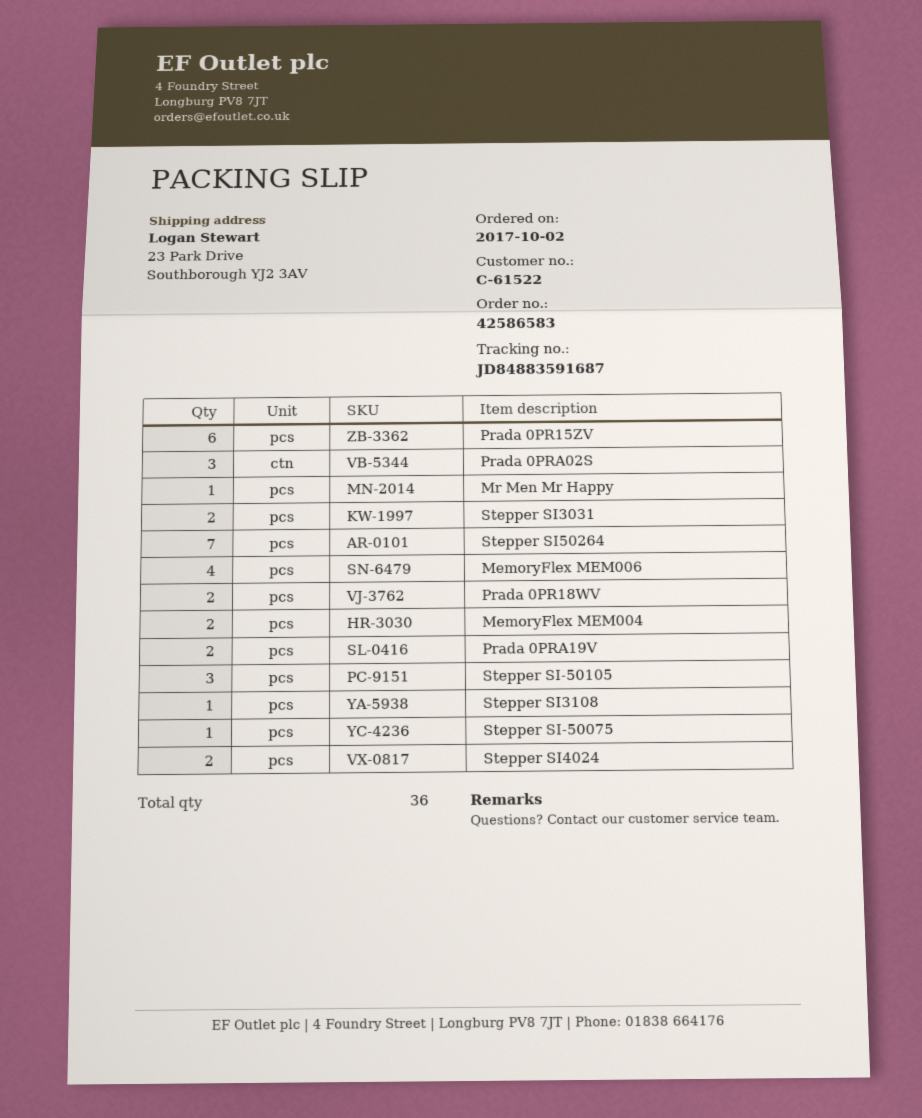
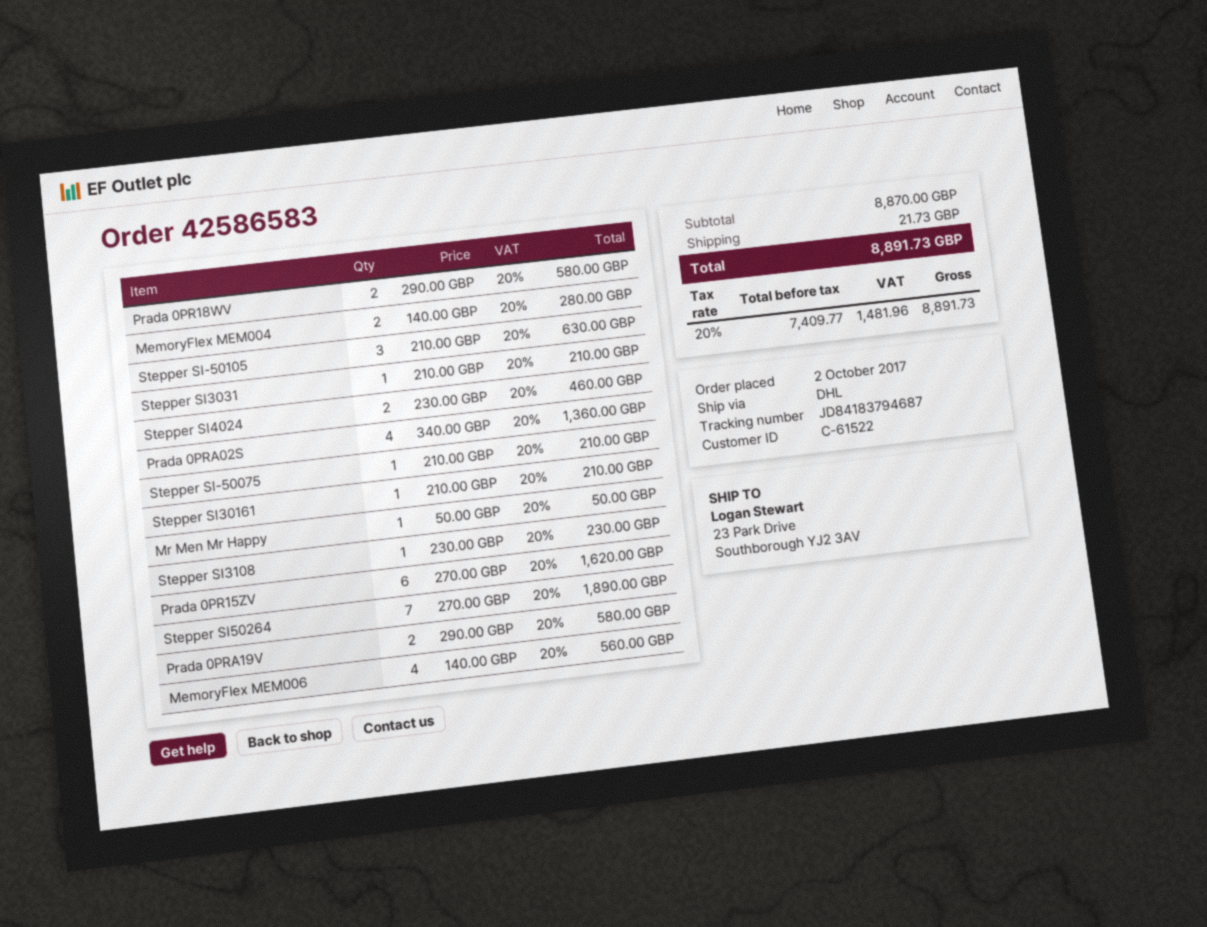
tracking number: JD84883591687 -> JD84183794687
Prada 0PRA02S: 3 -> 4
Stepper SI3031: 2 -> 1
Stepper SI30161: none -> 1

